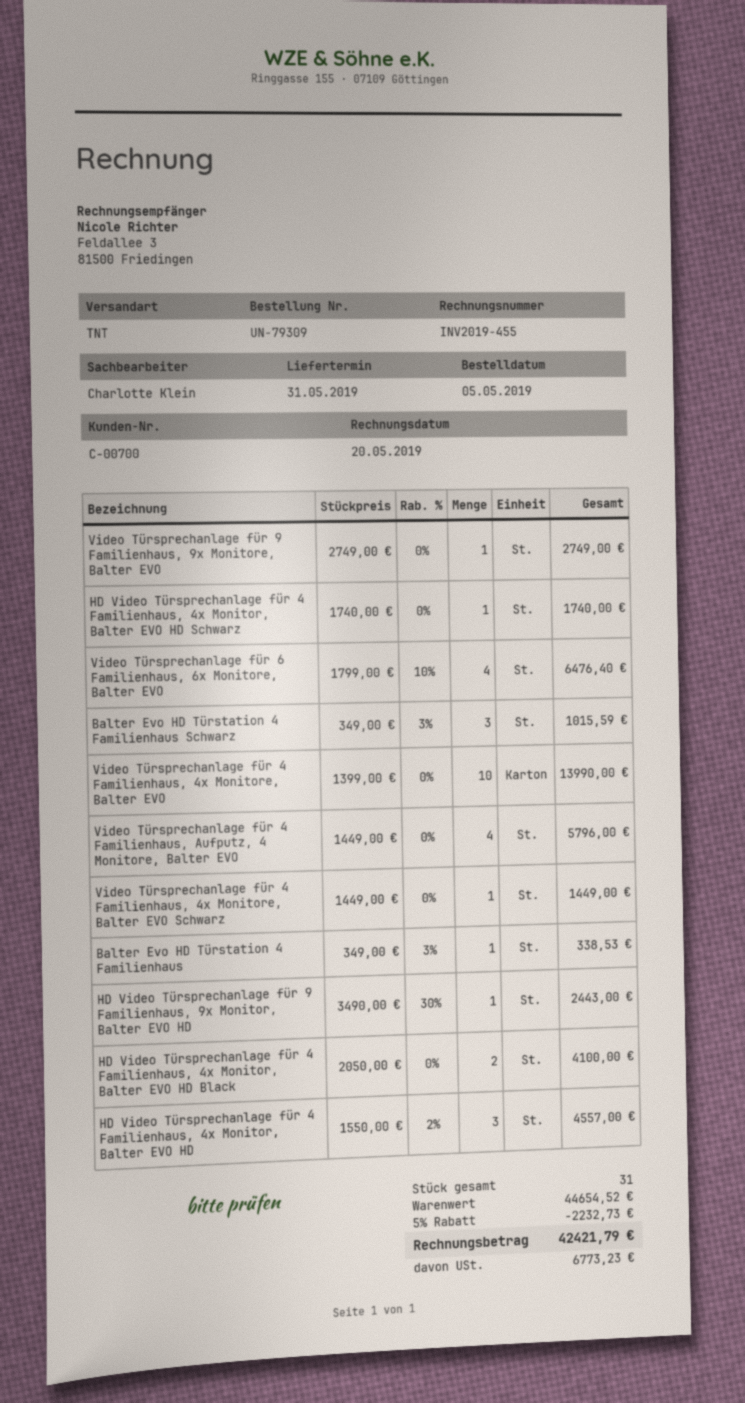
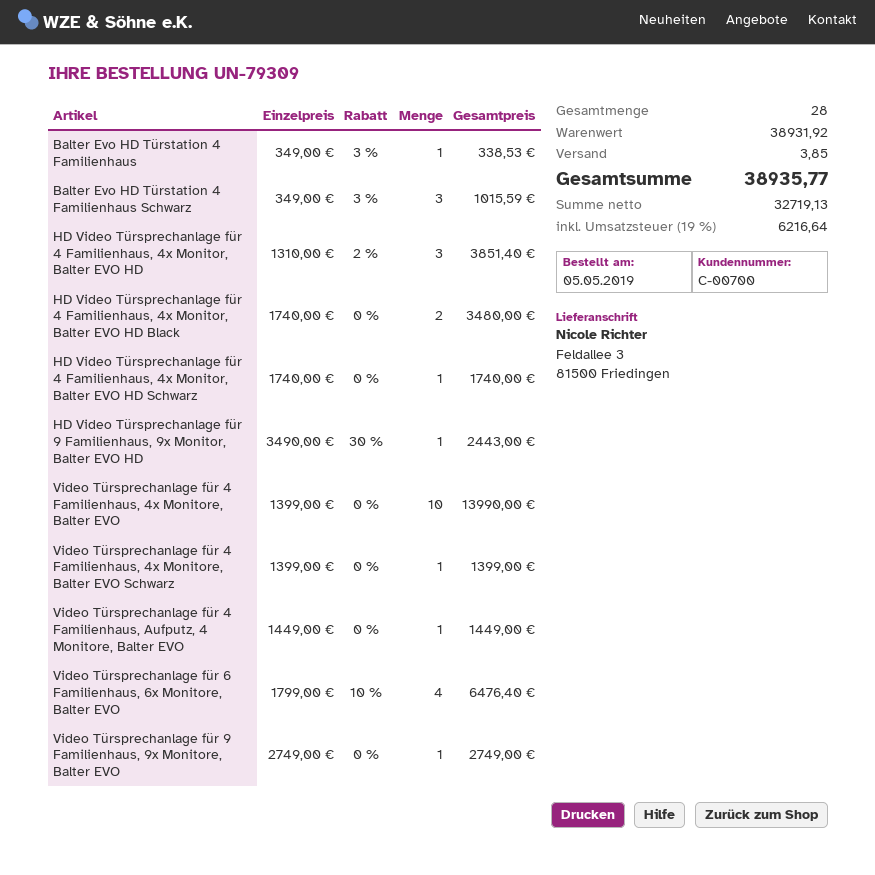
Video Türsprechanlage für 4 Familienhaus, Aufputz, 4 Monitore, Balter EVO: 4 x 1449.00 = 5796.00 -> 1 x 1449.00 = 1449.00
Video Türsprechanlage für 4 Familienhaus, 4x Monitore, Balter EVO Schwarz: 1 x 1449.00 = 1449.00 -> 1 x 1399.00 = 1399.00
HD Video Türsprechanlage für 4 Familienhaus, 4x Monitor, Balter EVO HD Black: 2 x 2050.00 = 4100.00 -> 2 x 1740.00 = 3480.00
HD Video Türsprechanlage für 4 Familienhaus, 4x Monitor, Balter EVO HD: 3 x 1550.00 - 2% = 4557.00 -> 3 x 1310.00 - 2% = 3851.40
total quantity: 31 -> 28
subtotal: 44654.52 -> 38931.92
discount: 5% = 2232.73 -> none
shipping: none -> 3.85
tax: 6773.23 -> 6216.64
total: 42421.79 -> 38935.77

